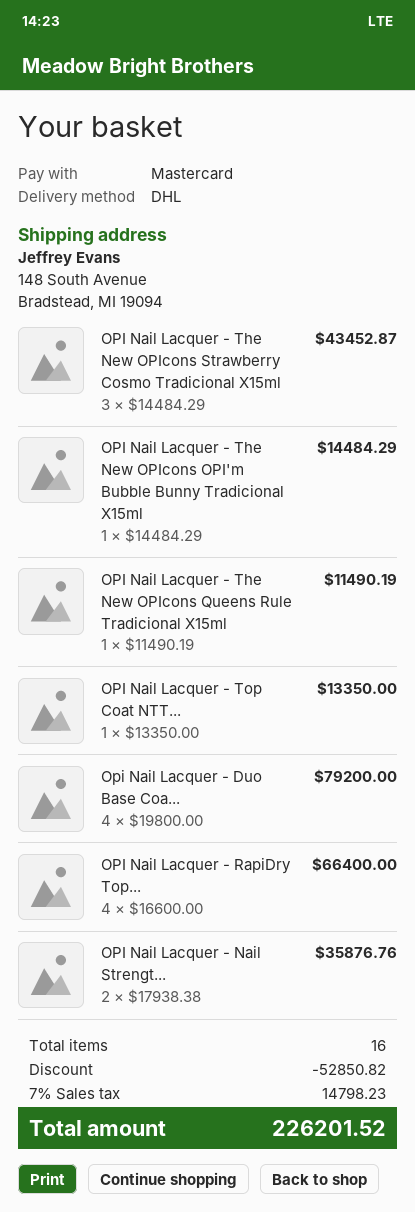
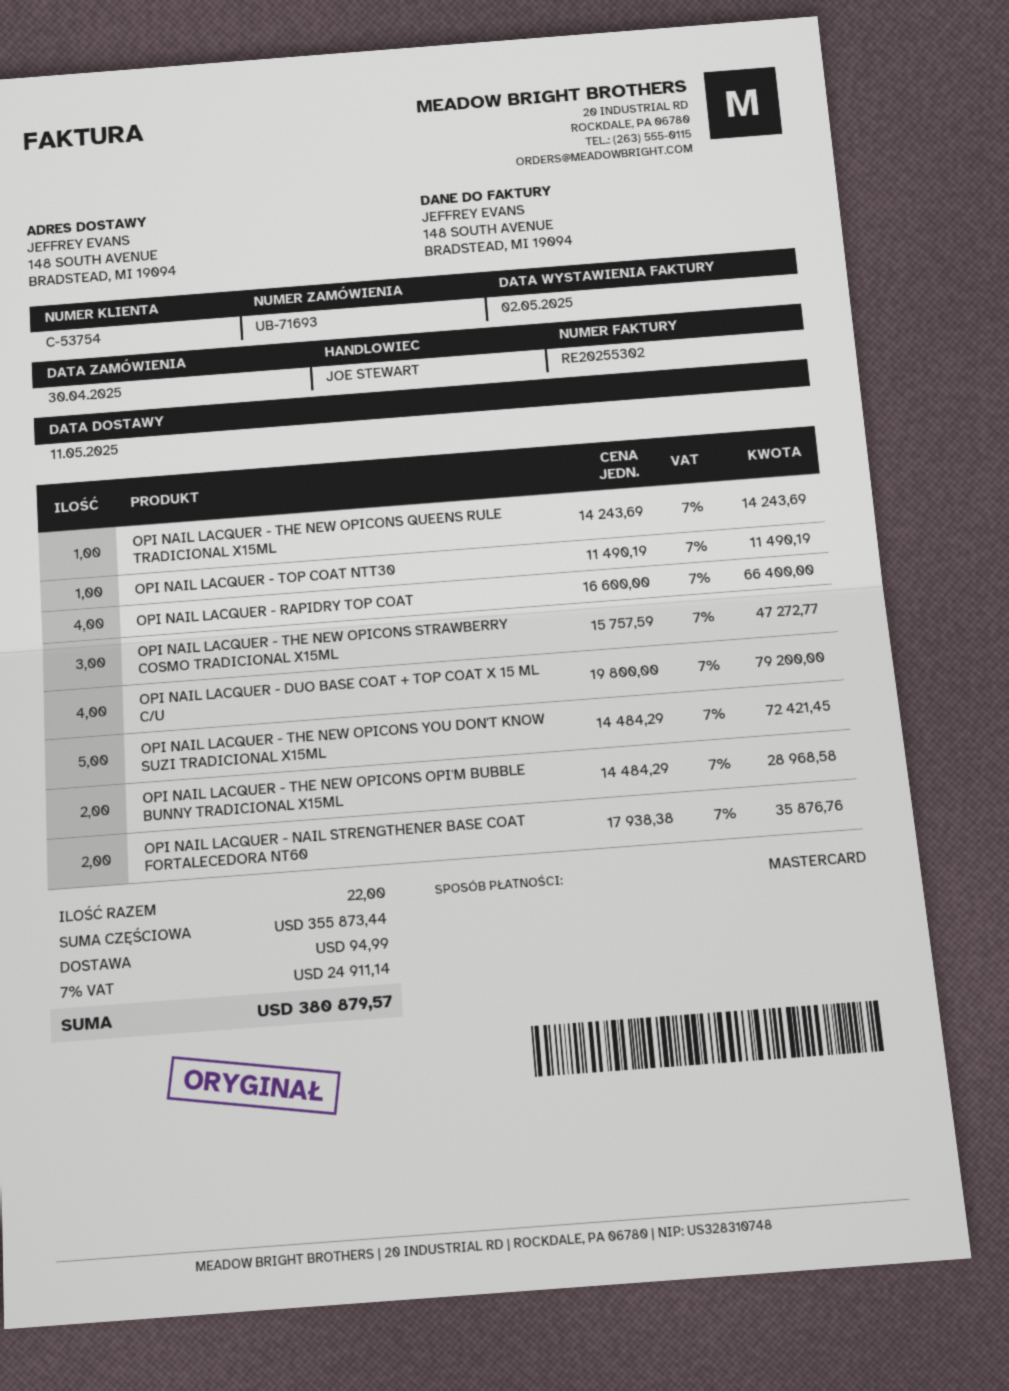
OPI Nail Lacquer - The New OPIcons Strawberry Cosmo Tradicional X15ml: 3 x 14484.29 = 43452.87 -> 3 x 15757.59 = 47272.77
OPI Nail Lacquer - The New OPIcons OPI'm Bubble Bunny Tradicional X15ml: 1 x 14484.29 = 14484.29 -> 2 x 14484.29 = 28968.58
OPI Nail Lacquer - The New OPIcons Queens Rule Tradicional X15ml: 1 x 11490.19 = 11490.19 -> 1 x 14243.69 = 14243.69
OPI Nail Lacquer - Top Coat NTT...: 1 x 13350.00 = 13350.00 -> 1 x 11490.19 = 11490.19
OPI NAIL LACQUER - THE NEW OPICONS YOU DON'T KNOW SUZI TRADICIONAL X15ML: none -> 5 x 14484.29 = 72421.45
total quantity: 16 -> 22
discount: 52850.82 -> none
shipping: none -> 94.99
tax: 7% = 14798.23 -> 7% = 24911.14
total: 226201.52 -> 380879.57

